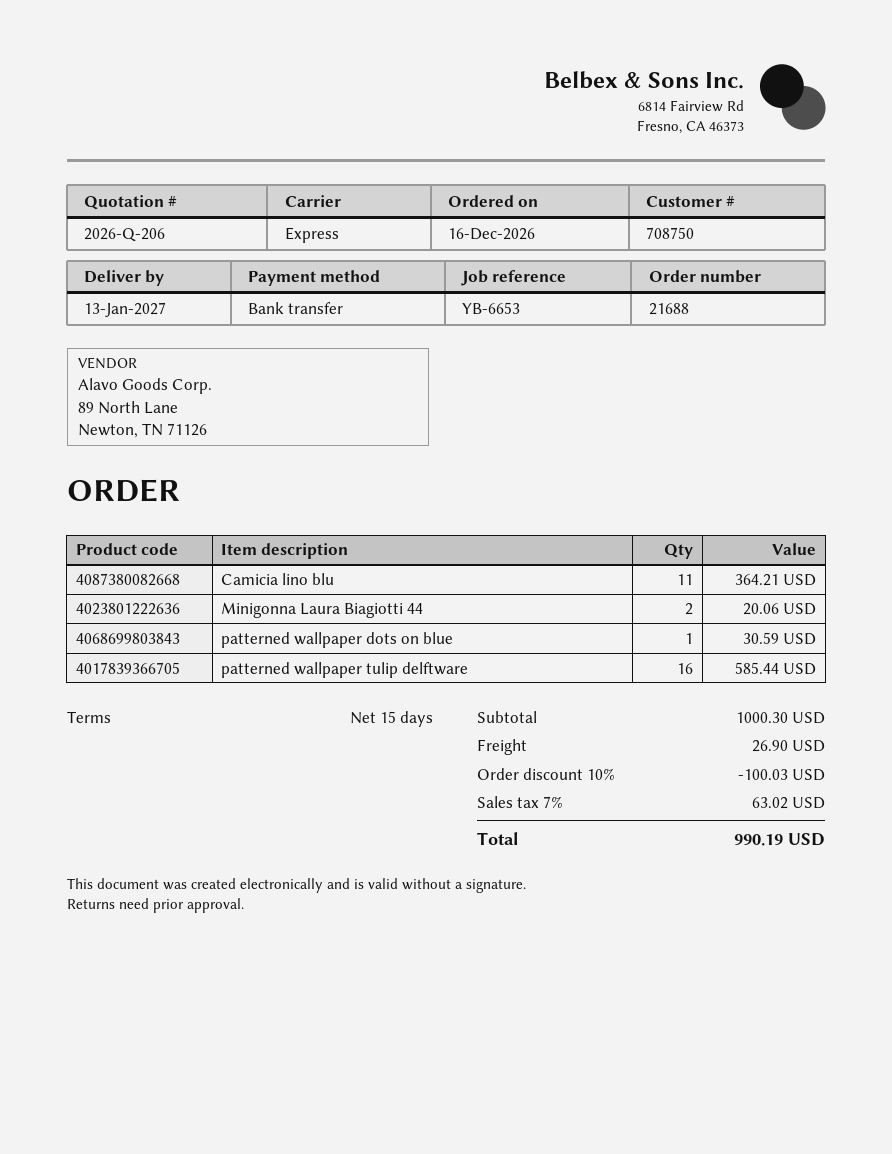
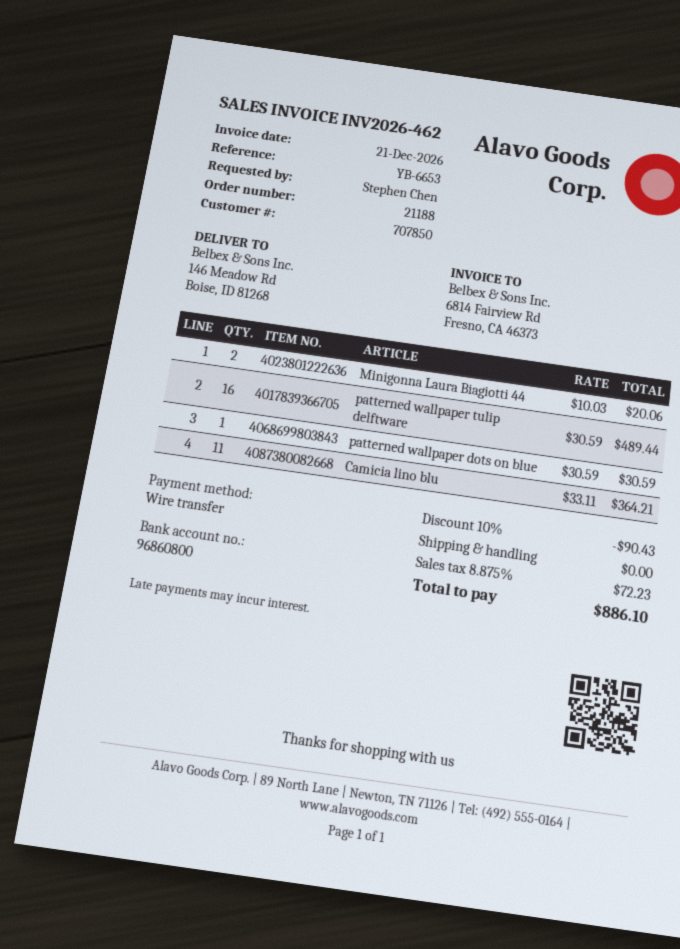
order number: 21688 -> 21188
customer number: 708750 -> 707850
patterned wallpaper tulip delftware: 16 for 585.44 -> 16 for 489.44
discount: 10% = 100.03 -> 10% = 90.43
shipping: 26.90 -> 0.00
tax: 7% = 63.02 -> 8.875% = 72.23
total: 990.19 -> 886.10

